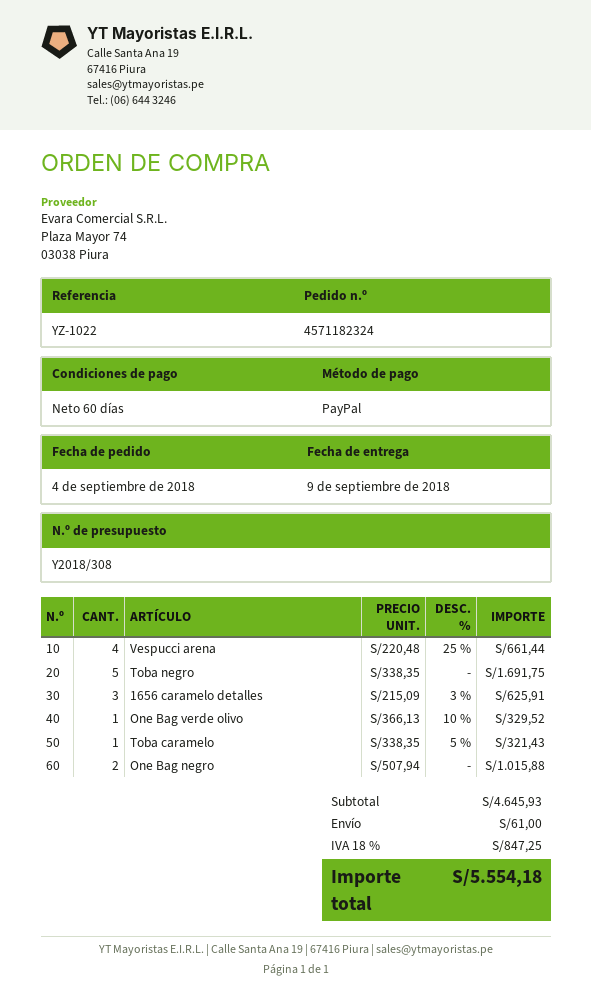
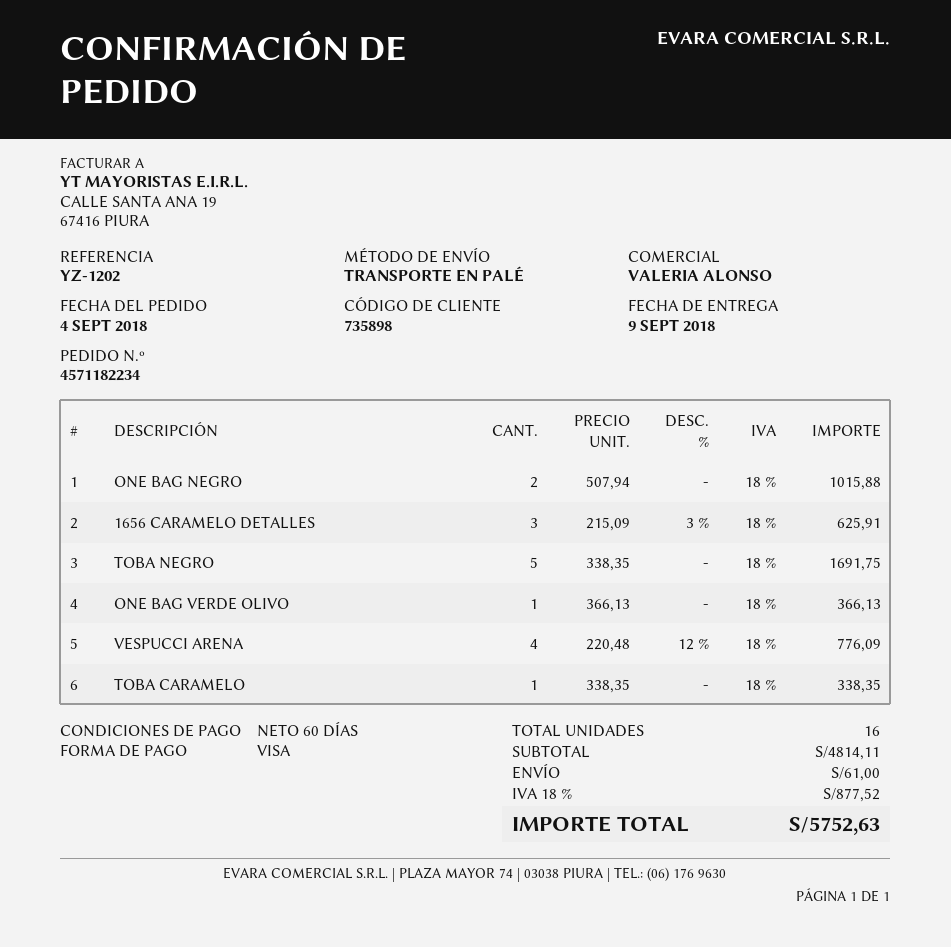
order number: 4571182324 -> 4571182234
reference: YZ-1022 -> YZ-1202
payment method: PayPal -> Visa
Vespucci arena: 4 x 220.48 - 25% = 661.44 -> 4 x 220.48 - 12% = 776.09
One Bag verde olivo: 1 x 366.13 - 10% = 329.52 -> 1 x 366.13 = 366.13
Toba caramelo: 1 x 338.35 - 5% = 321.43 -> 1 x 338.35 = 338.35
subtotal: 4645.93 -> 4814.11
tax: 18% = 847.25 -> 18% = 877.52
total: 5554.18 -> 5752.63

